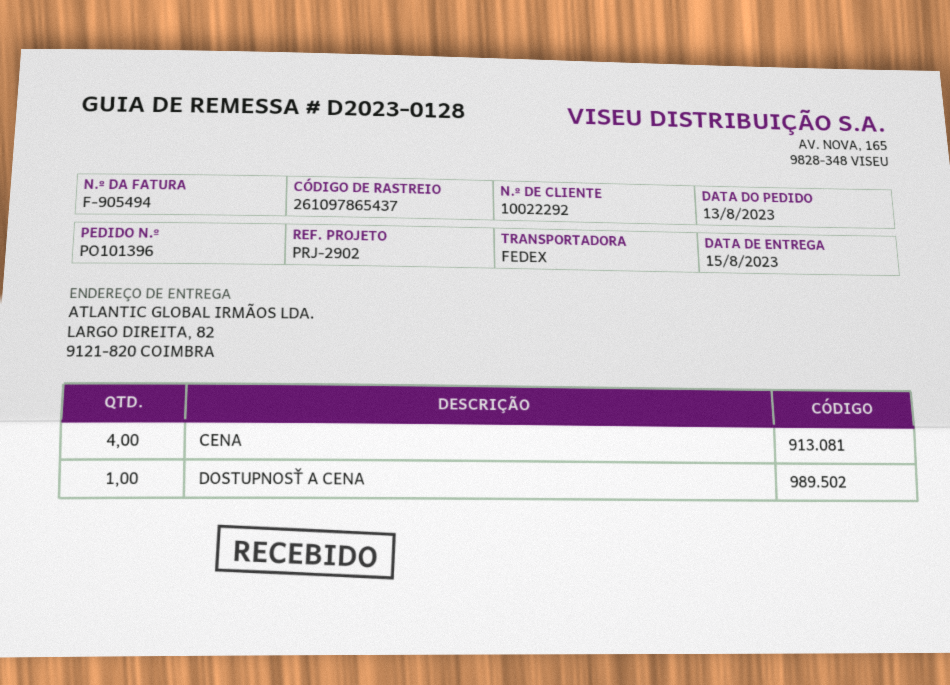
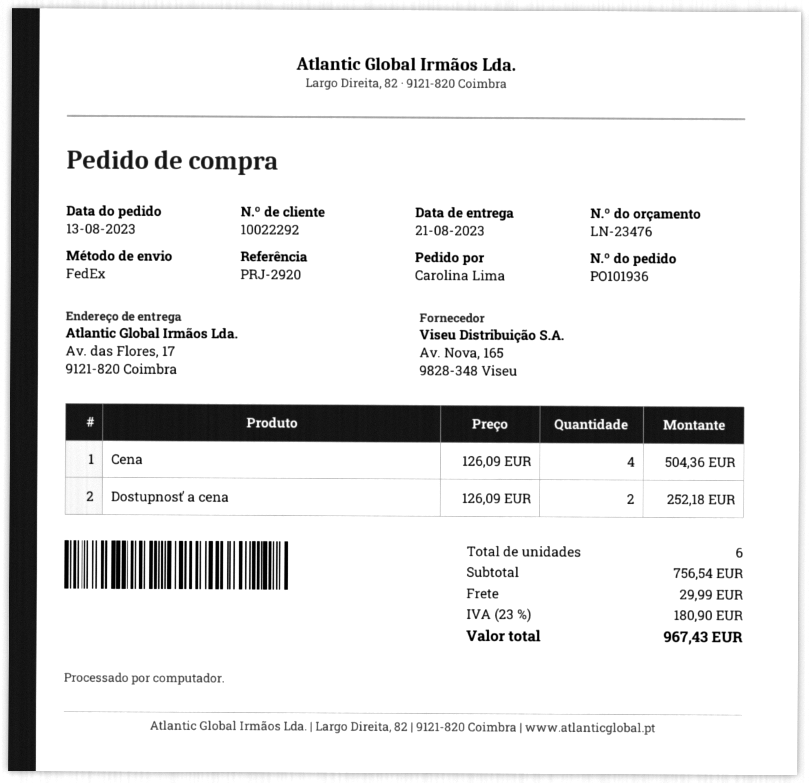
order number: PO101396 -> PO101936
delivery date: 2023-08-15 -> 2023-08-21
reference: PRJ-2902 -> PRJ-2920
ship to: LARGO DIREITA, 82, 9121-820 COIMBRA -> Av. das Flores, 17, 9121-820 Coimbra
DOSTUPNOSŤ A CENA: 1 -> 2

